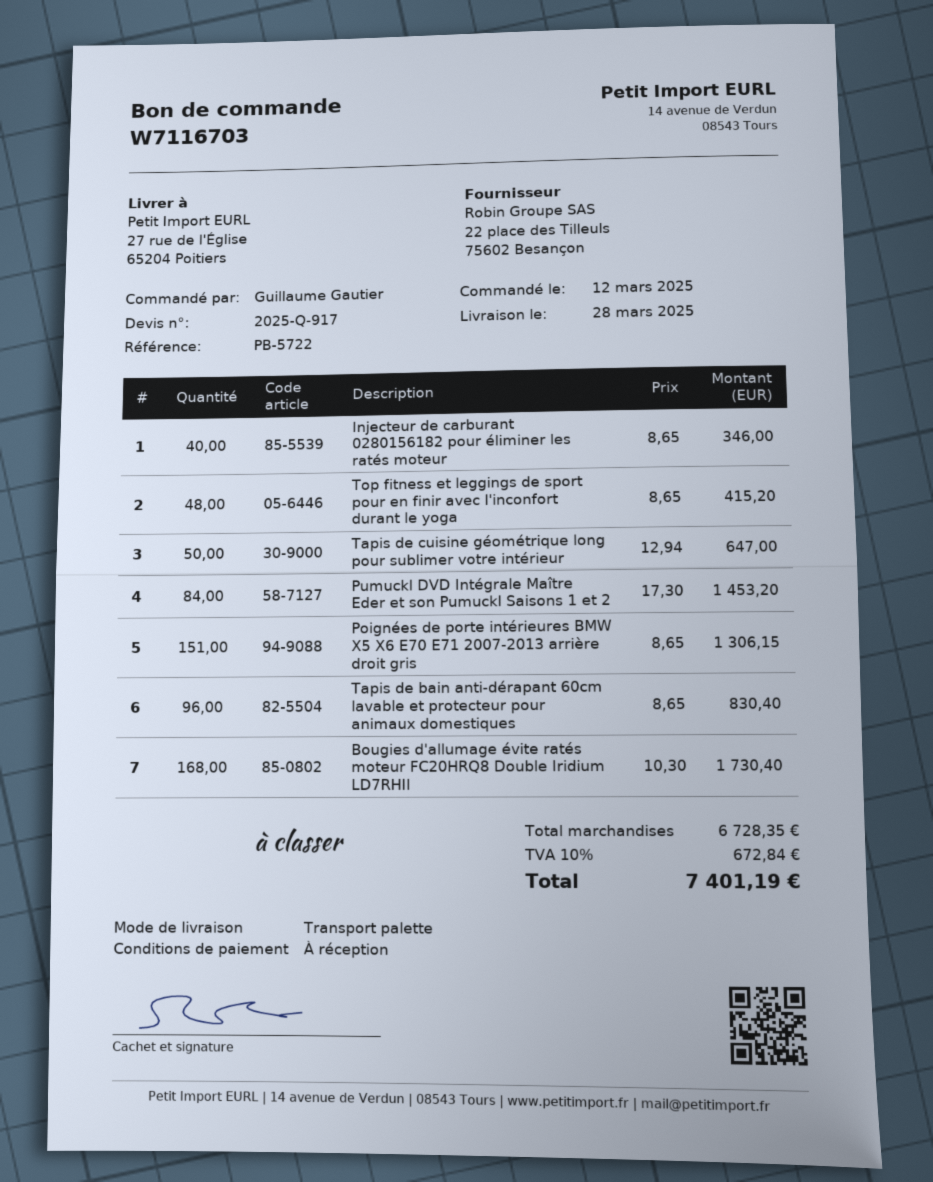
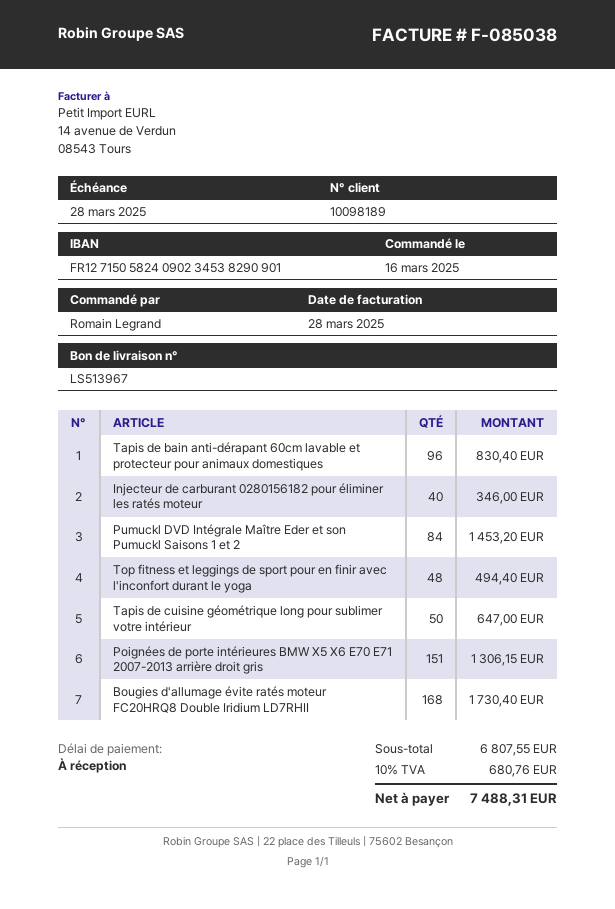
order date: 2025-03-12 -> 2025-03-16
ordered by: Guillaume Gautier -> Romain Legrand
Top fitness et leggings de sport pour en finir avec l'inconfort durant le yoga: 48 for 415.20 -> 48 for 494.40
subtotal: 6728.35 -> 6807.55
tax: 10% = 672.84 -> 10% = 680.76
total: 7401.19 -> 7488.31

